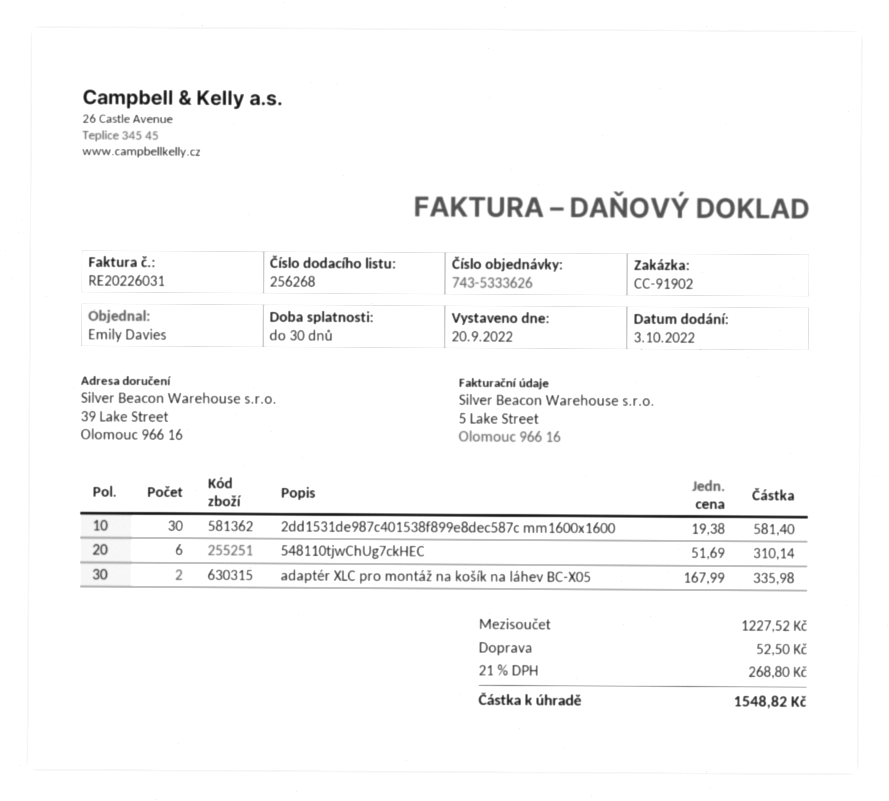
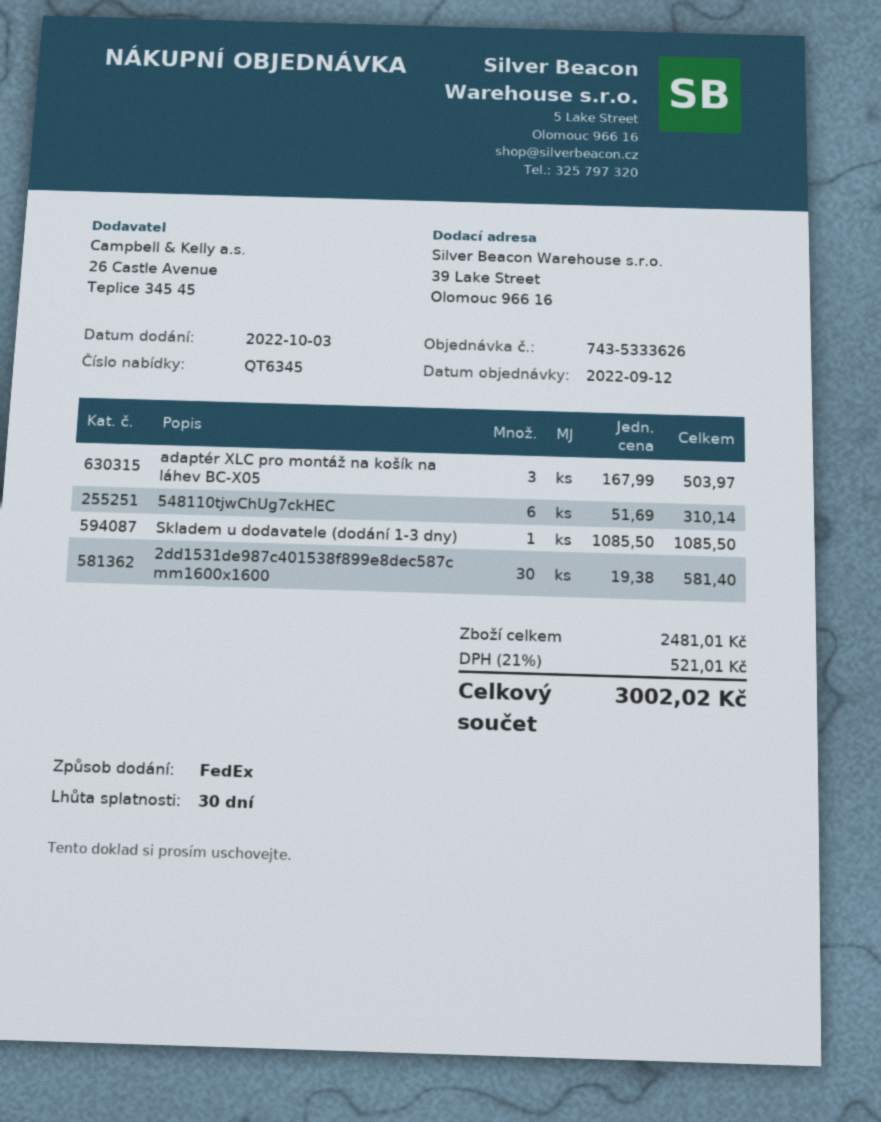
adaptér XLC pro montáž na košík na láhev BC-X05: 2 x 167.99 = 335.98 -> 3 x 167.99 = 503.97
Skladem u dodavatele (dodání 1-3 dny): none -> 1 x 1085.50 = 1085.50
subtotal: 1227.52 -> 2481.01
shipping: 52.50 -> none
tax: 21% = 268.80 -> 21% = 521.01
total: 1548.82 -> 3002.02

